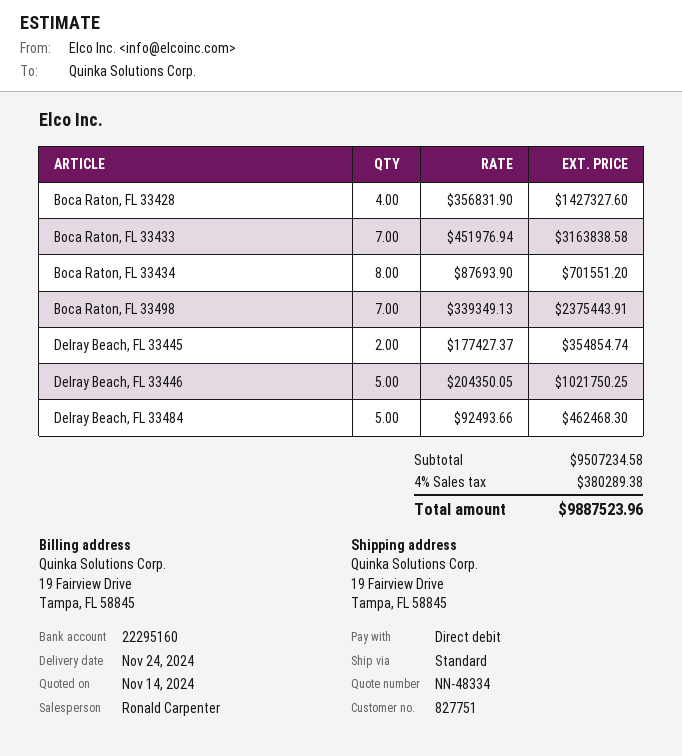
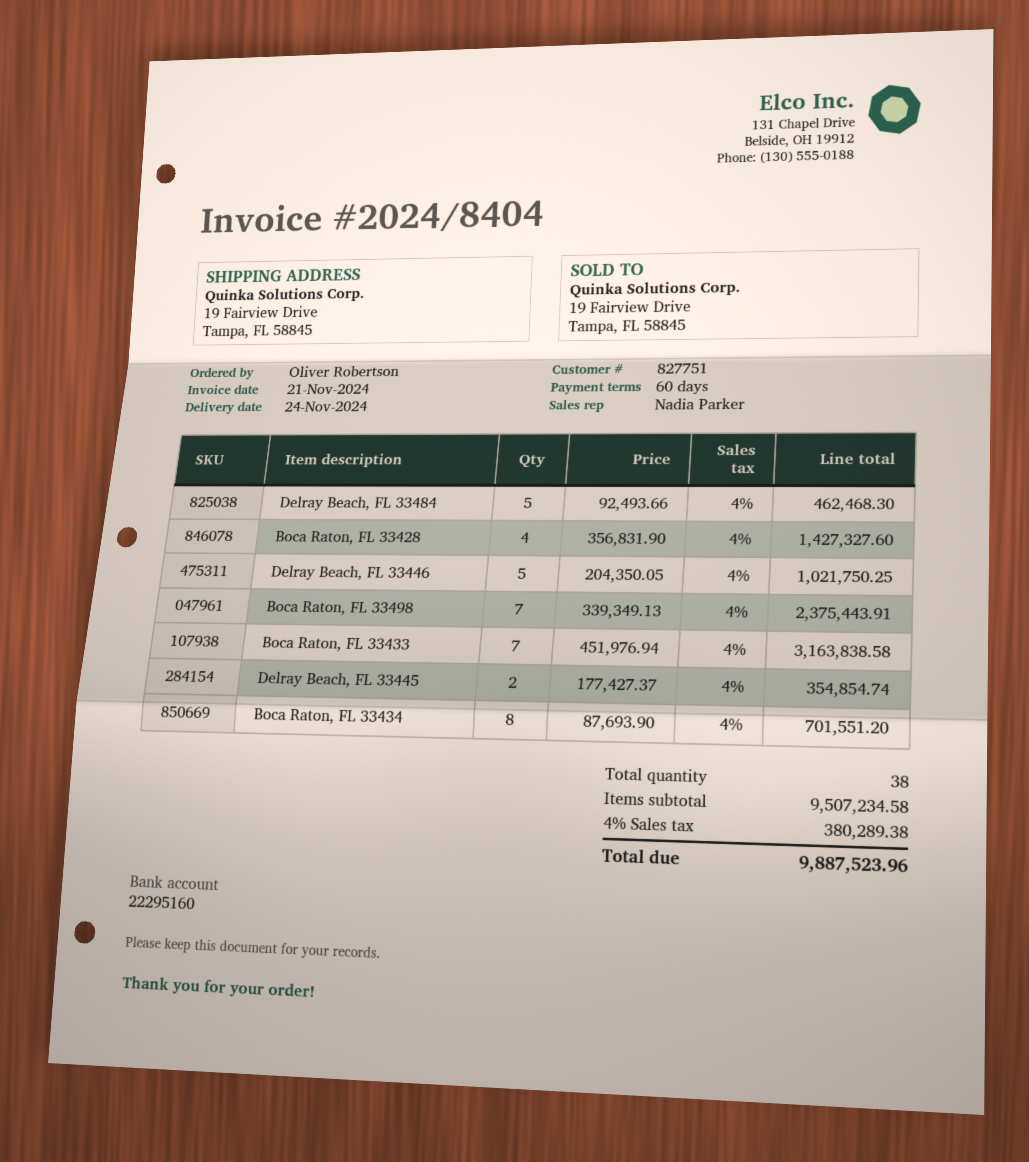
sales rep: Ronald Carpenter -> Nadia Parker

